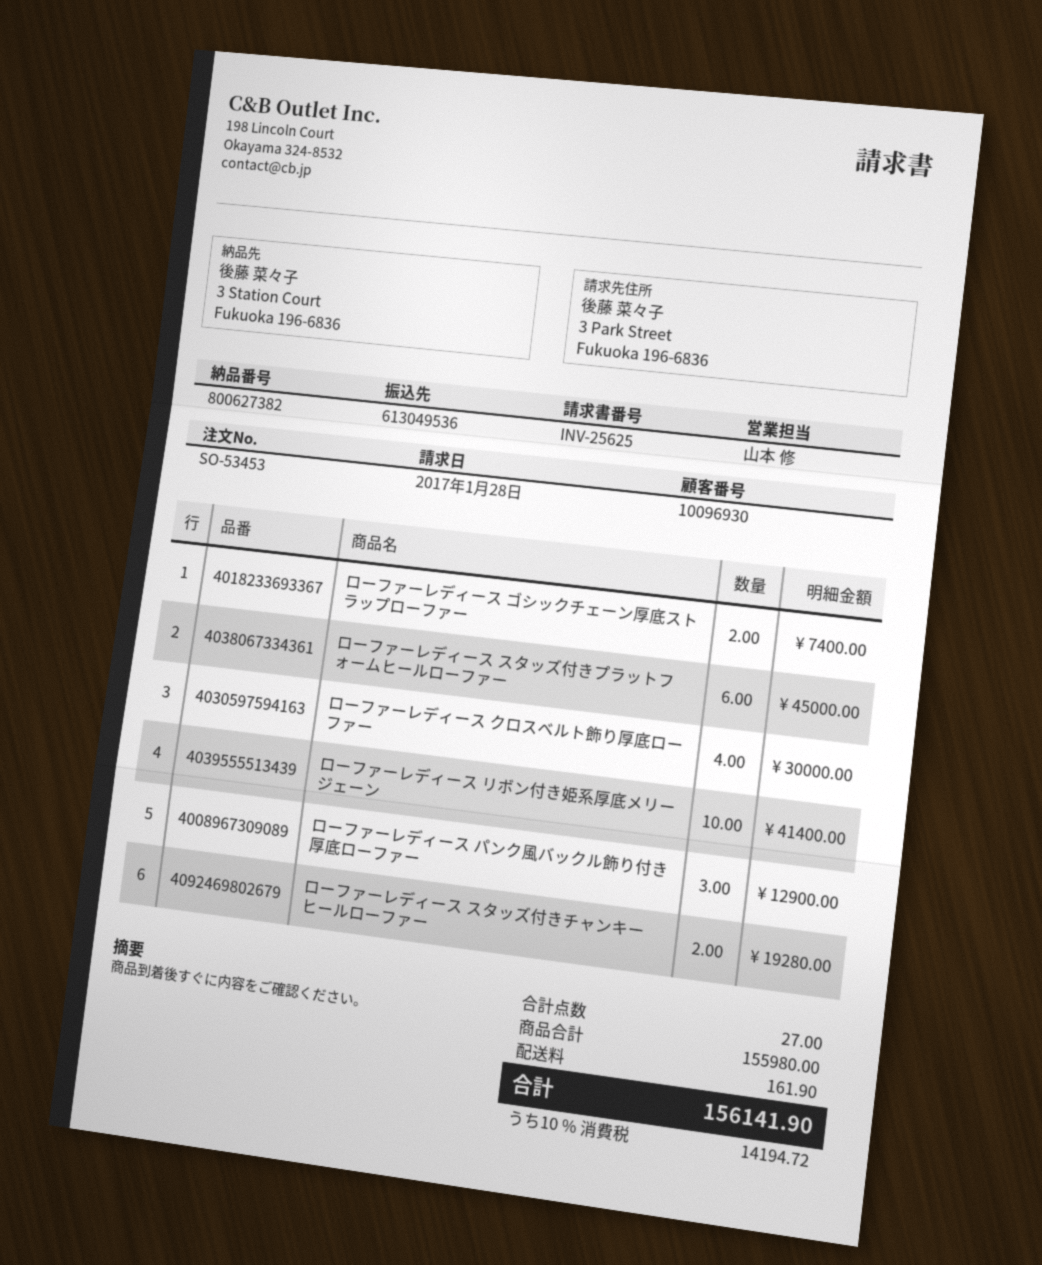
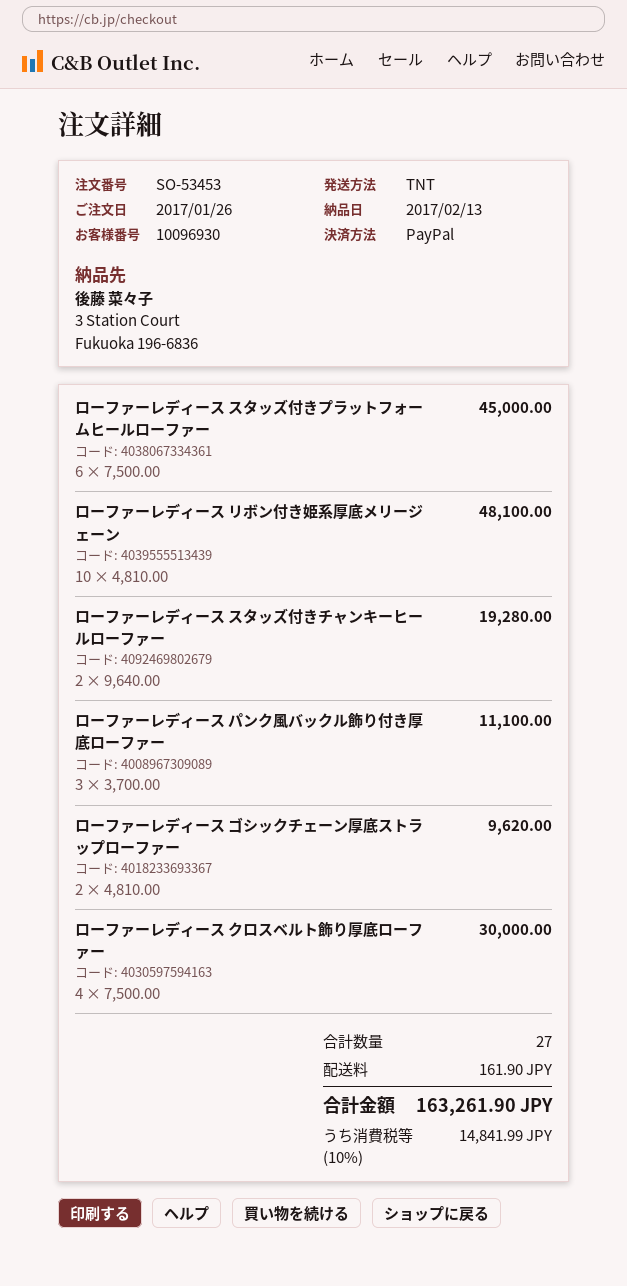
ローファーレディース ゴシックチェーン厚底ストラップローファー: 2 for 7400.00 -> 2 for 9620.00
ローファーレディース リボン付き姫系厚底メリージェーン: 10 for 41400.00 -> 10 for 48100.00
ローファーレディース パンク風バックル飾り付き厚底ローファー: 3 for 12900.00 -> 3 for 11100.00
tax: 10% = 14194.72 -> 10% = 14841.99
total: 156141.90 -> 163261.90

